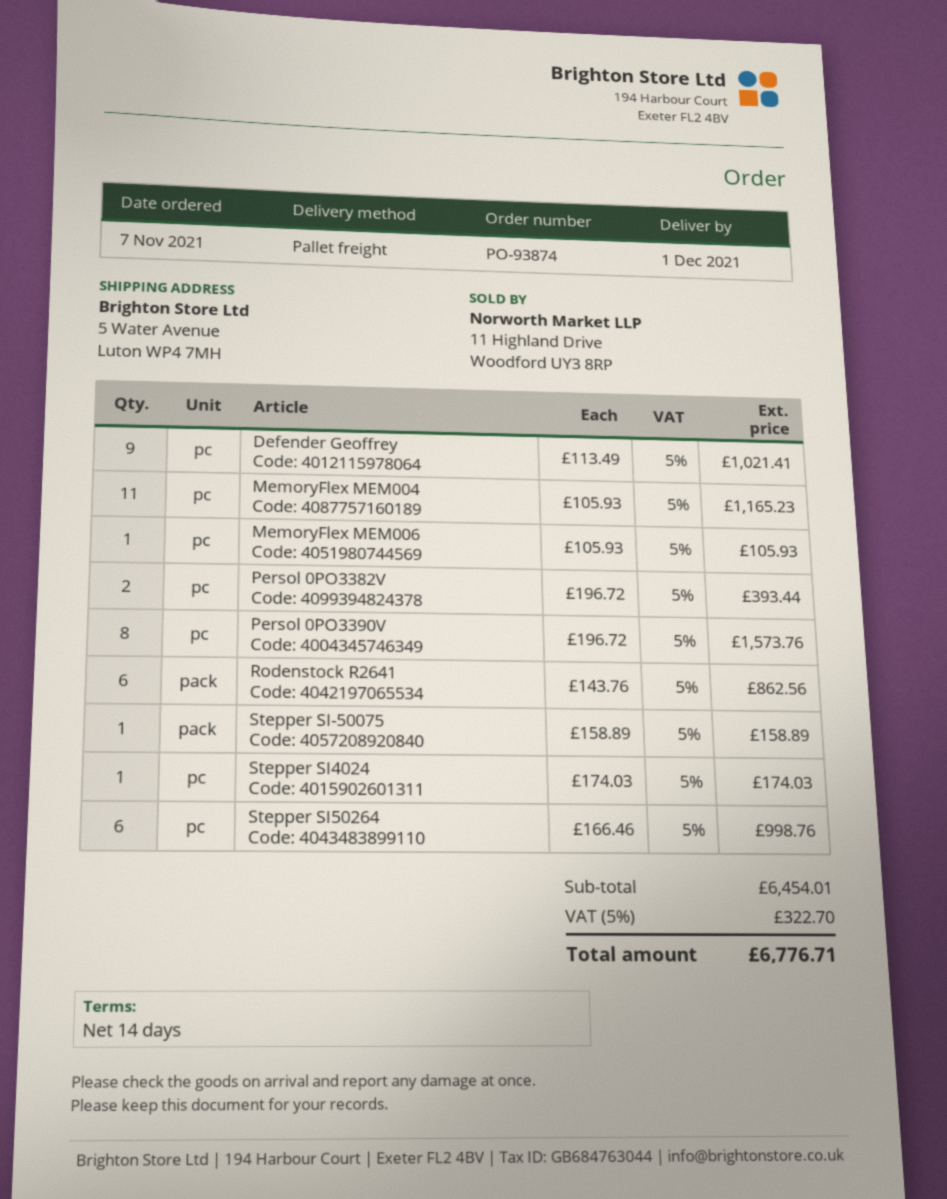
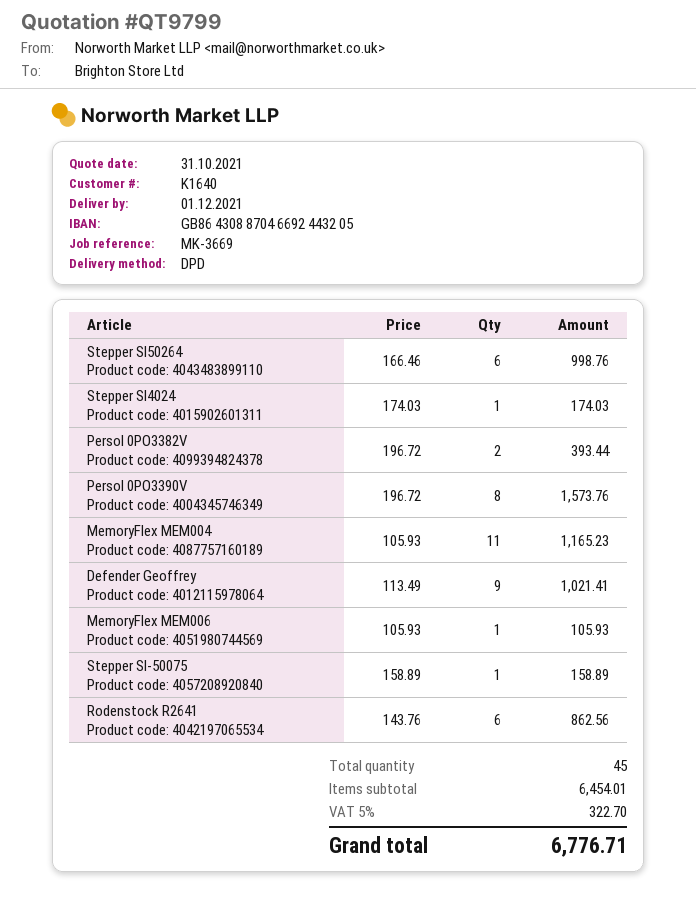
shipping method: pallet freight -> DPD

